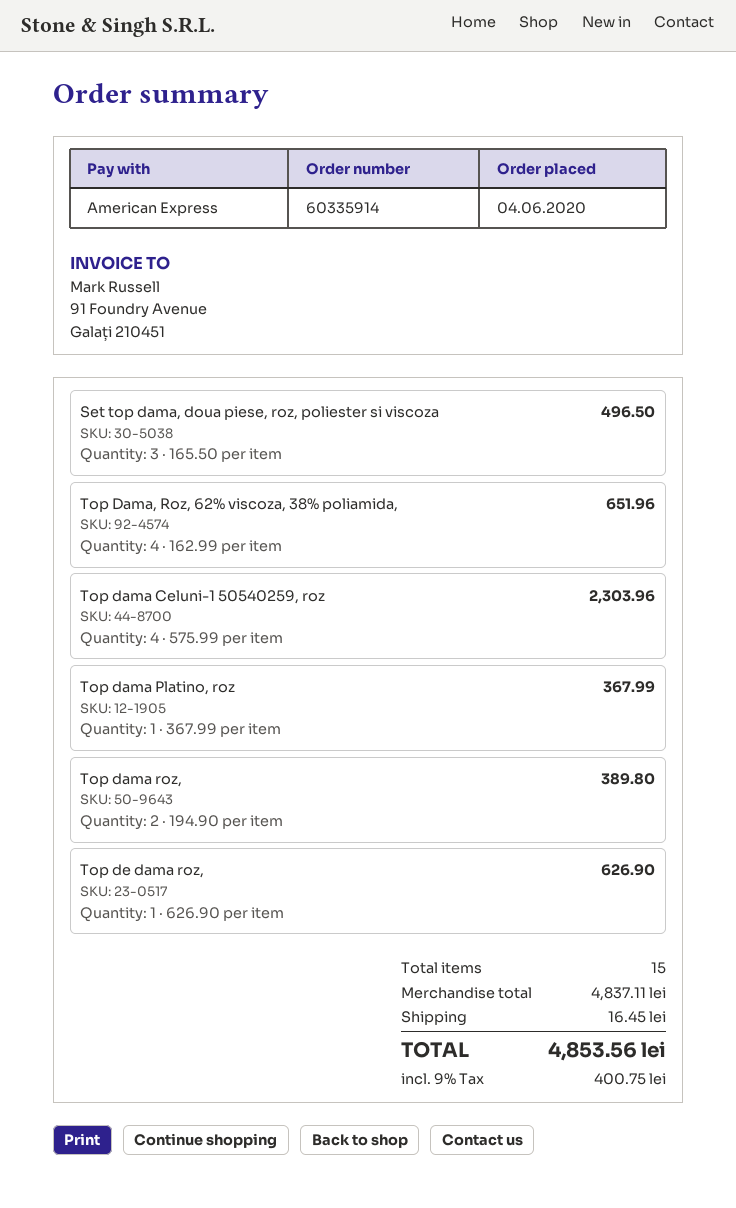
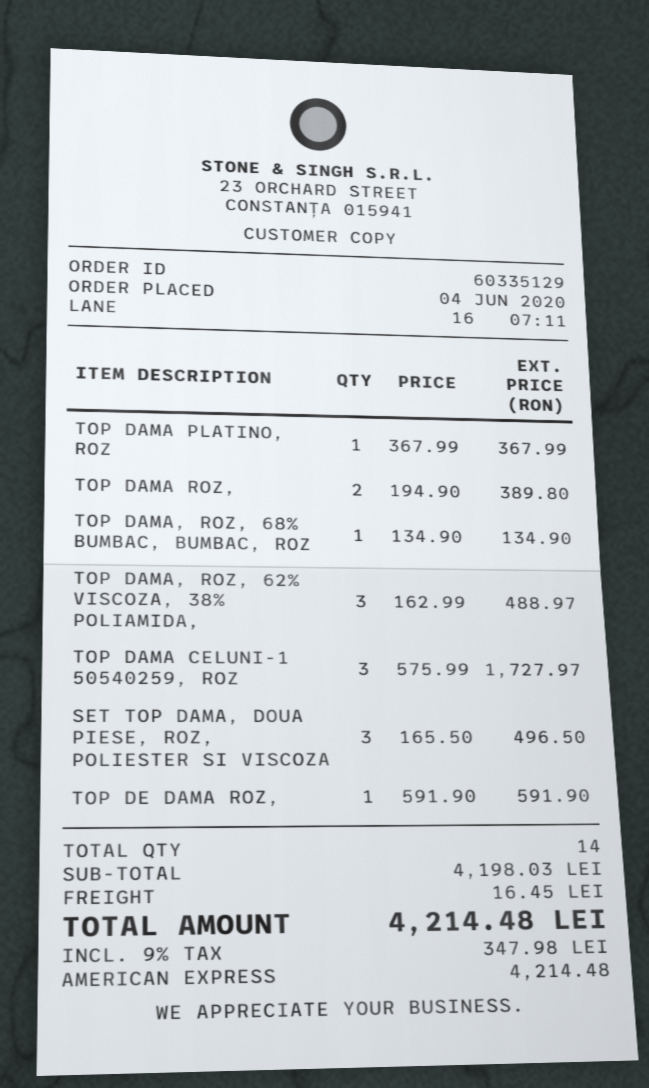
order number: 60335914 -> 60335129
Top Dama, Roz, 62% viscoza, 38% poliamida,: 4 x 162.99 = 651.96 -> 3 x 162.99 = 488.97
Top dama Celuni-1 50540259, roz: 4 x 575.99 = 2303.96 -> 3 x 575.99 = 1727.97
Top de dama roz,: 1 x 626.90 = 626.90 -> 1 x 591.90 = 591.90
TOP DAMA, ROZ, 68% BUMBAC, BUMBAC, ROZ: none -> 1 x 134.90 = 134.90
total quantity: 15 -> 14
subtotal: 4837.11 -> 4198.03
tax: 9% = 400.75 -> 9% = 347.98
total: 4853.56 -> 4214.48

